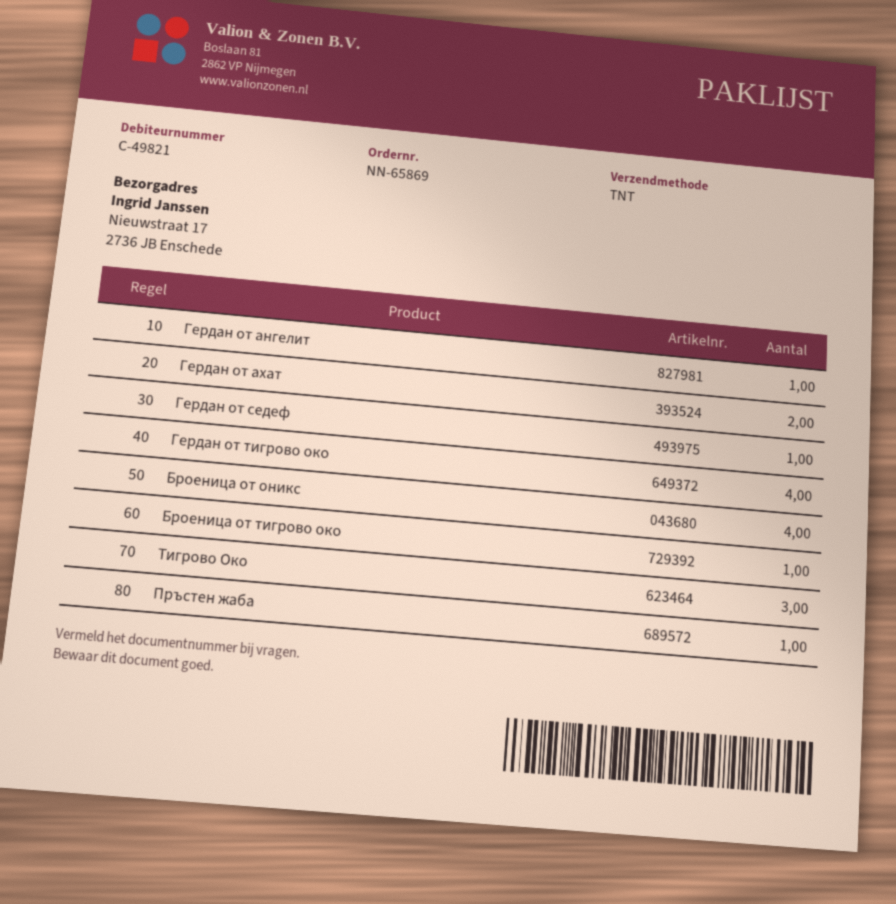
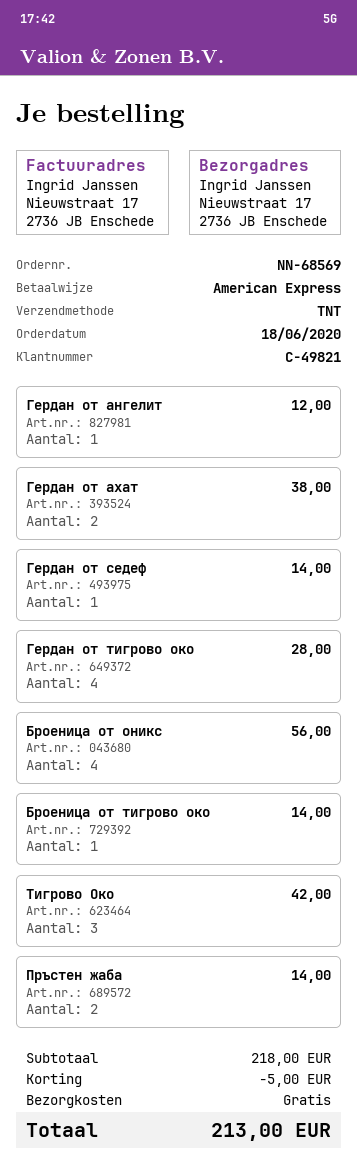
order number: NN-65869 -> NN-68569
Пръстен жаба: 1 -> 2

